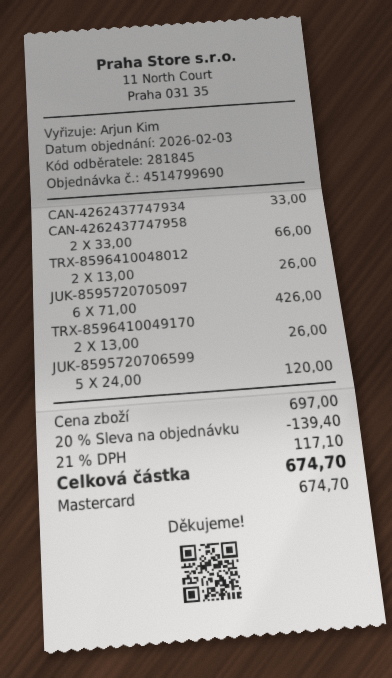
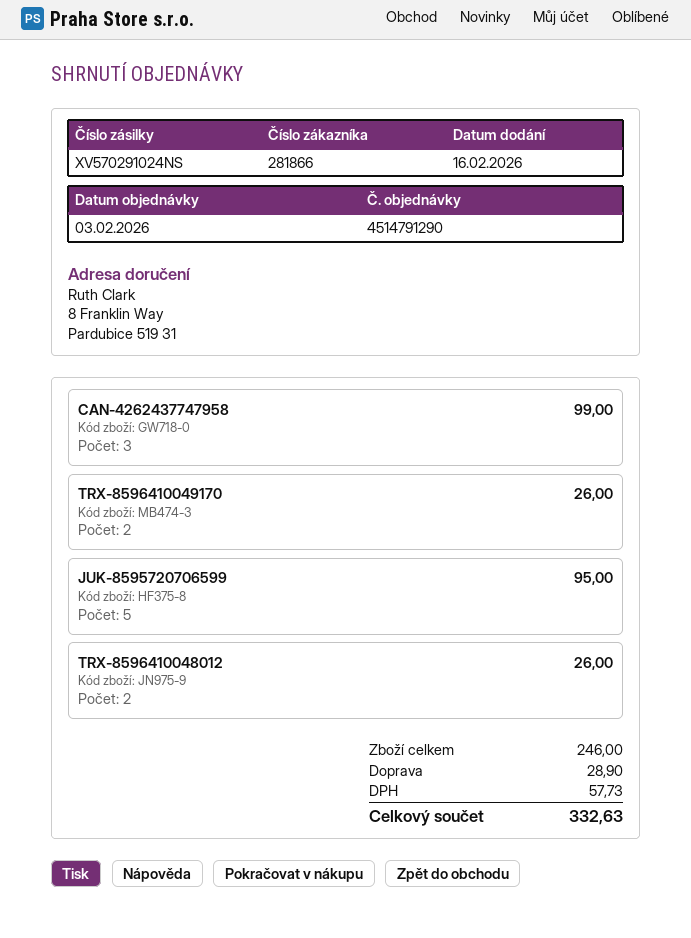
order number: 4514799690 -> 4514791290
customer number: 281845 -> 281866
CAN-4262437747934: 1 for 33.00 -> none
CAN-4262437747958: 2 for 66.00 -> 3 for 99.00
JUK-8595720705097: 6 for 426.00 -> none
JUK-8595720706599: 5 for 120.00 -> 5 for 95.00
subtotal: 697.00 -> 246.00
discount: 20% = 139.40 -> none
shipping: none -> 28.90
tax: 117.10 -> 57.73
total: 674.70 -> 332.63

